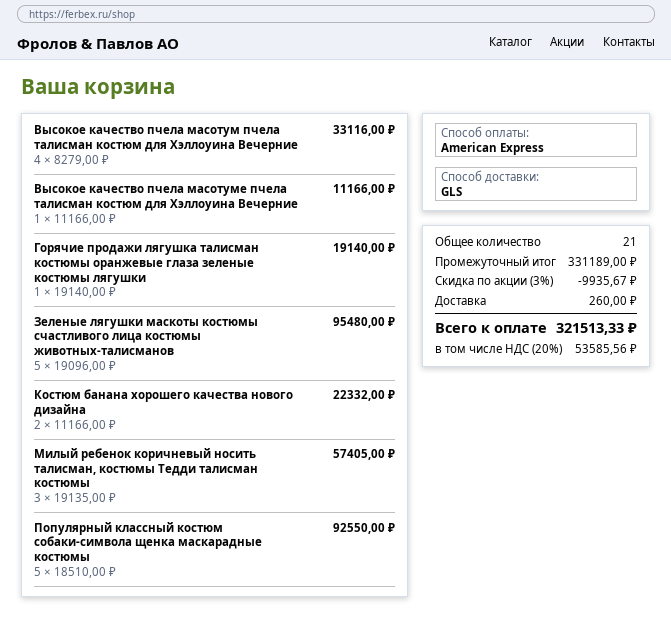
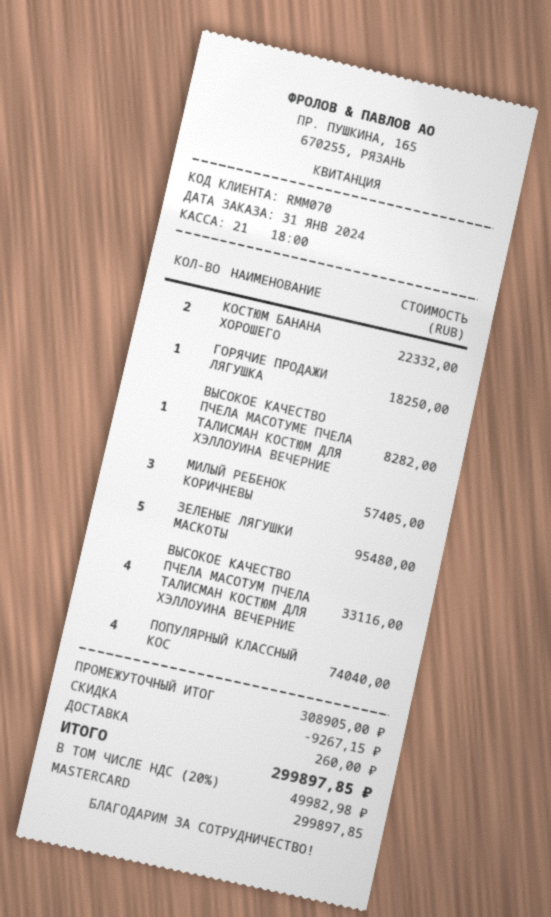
payment method: American Express -> Mastercard
Высокое качество пчела масотуме пчела талисман костюм для Хэллоуина Вечерние: 1 for 11166.00 -> 1 for 8282.00
Горячие продажи лягушка талисман костюмы оранжевые глаза зеленые костюмы лягушки: 1 for 19140.00 -> 1 for 18250.00
Популярный классный костюм собаки-символа щенка маскарадные костюмы: 5 for 92550.00 -> 4 for 74040.00
subtotal: 331189.00 -> 308905.00
discount: 9935.67 -> 9267.15
tax: 20% = 53585.56 -> 20% = 49982.98
total: 321513.33 -> 299897.85

